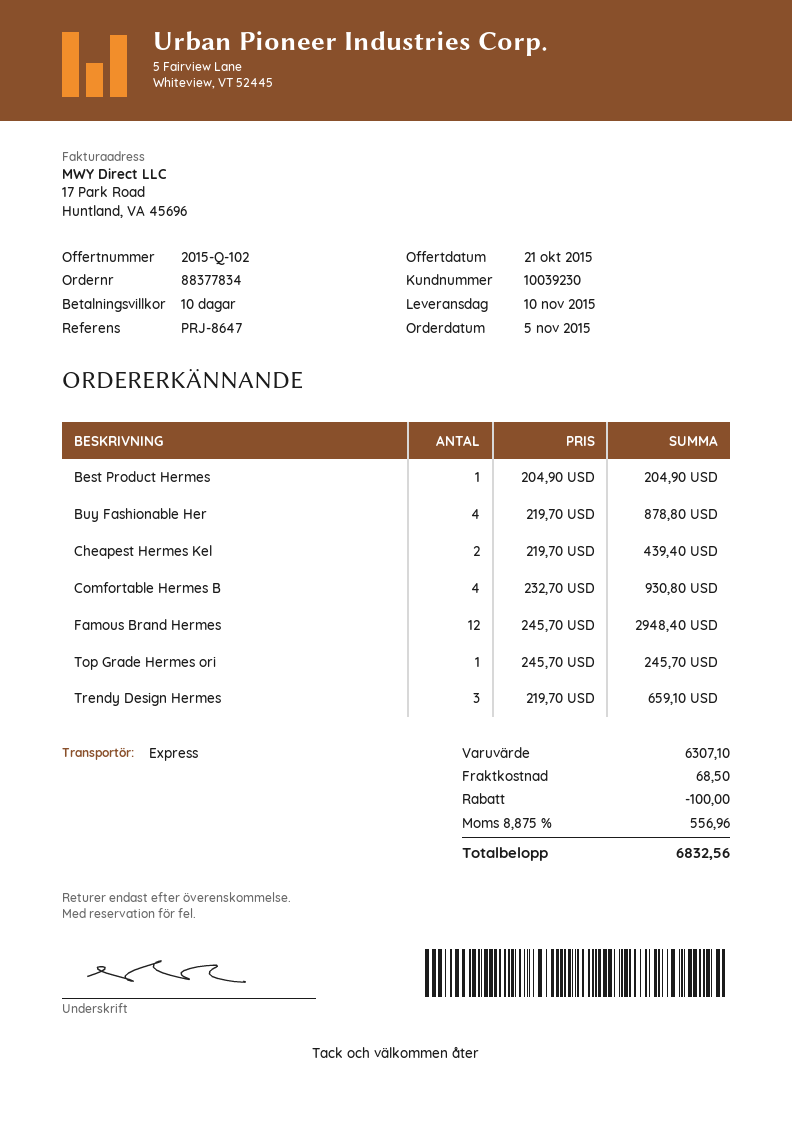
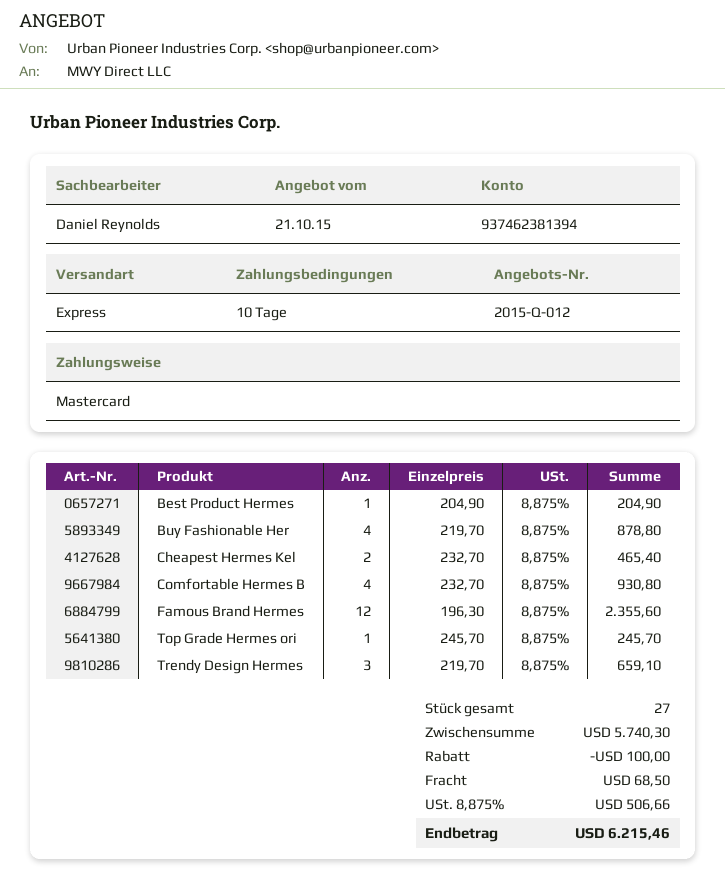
quote number: 2015-Q-102 -> 2015-Q-012
Cheapest Hermes Kel: 2 x 219.70 = 439.40 -> 2 x 232.70 = 465.40
Famous Brand Hermes: 12 x 245.70 = 2948.40 -> 12 x 196.30 = 2355.60
subtotal: 6307.10 -> 5740.30
tax: 8.875% = 556.96 -> 8.875% = 506.66
total: 6832.56 -> 6215.46

